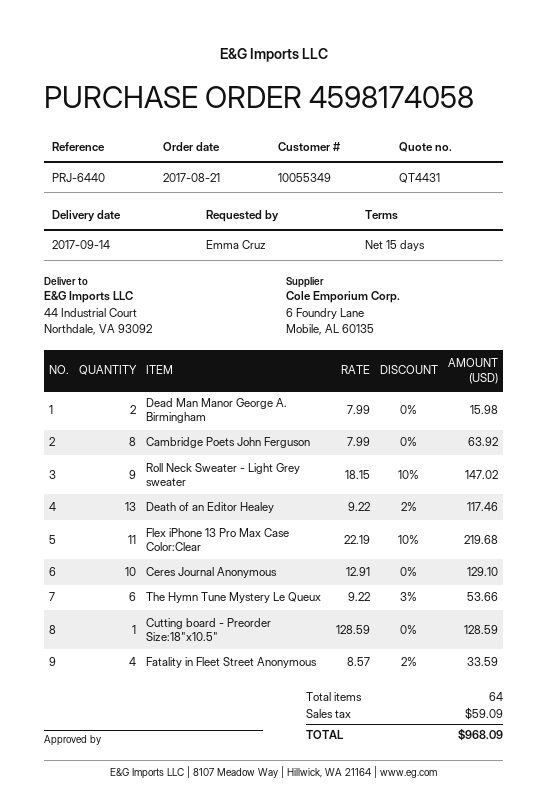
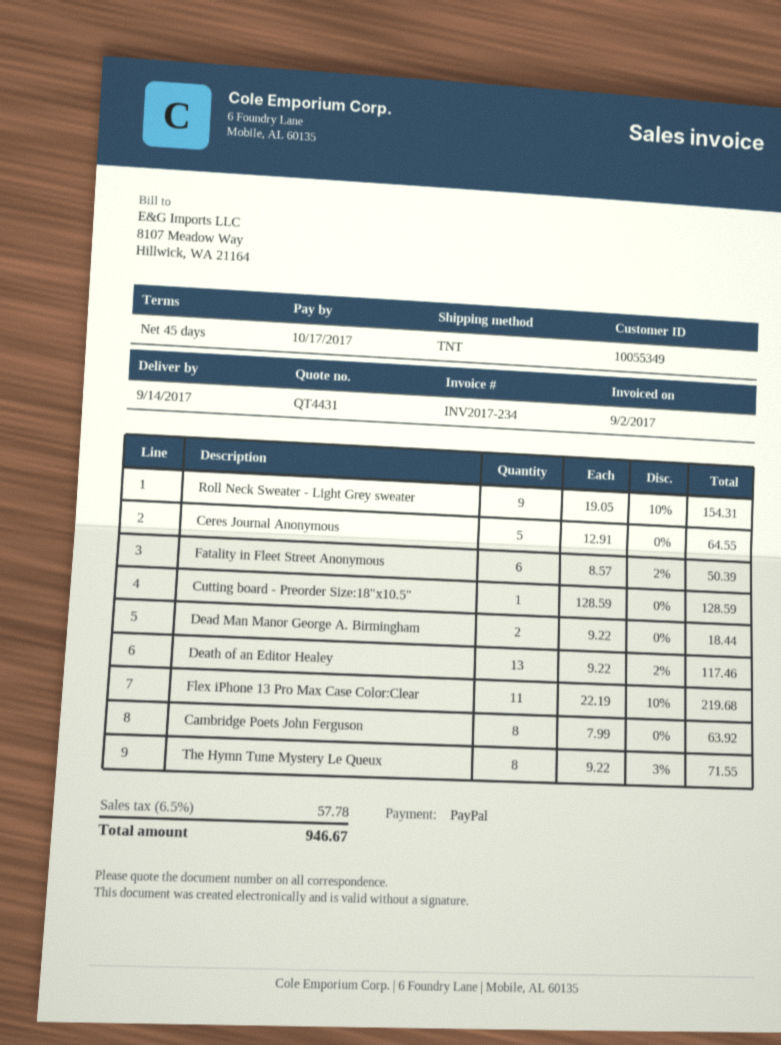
payment terms: 15 days -> 45 days
Dead Man Manor George A. Birmingham: 2 x 7.99 = 15.98 -> 2 x 9.22 = 18.44
Roll Neck Sweater - Light Grey sweater: 9 x 18.15 - 10% = 147.02 -> 9 x 19.05 - 10% = 154.31
Ceres Journal Anonymous: 10 x 12.91 = 129.10 -> 5 x 12.91 = 64.55
The Hymn Tune Mystery Le Queux: 6 x 9.22 - 3% = 53.66 -> 8 x 9.22 - 3% = 71.55
Fatality in Fleet Street Anonymous: 4 x 8.57 - 2% = 33.59 -> 6 x 8.57 - 2% = 50.39
tax: 59.09 -> 57.78
total: 968.09 -> 946.67

